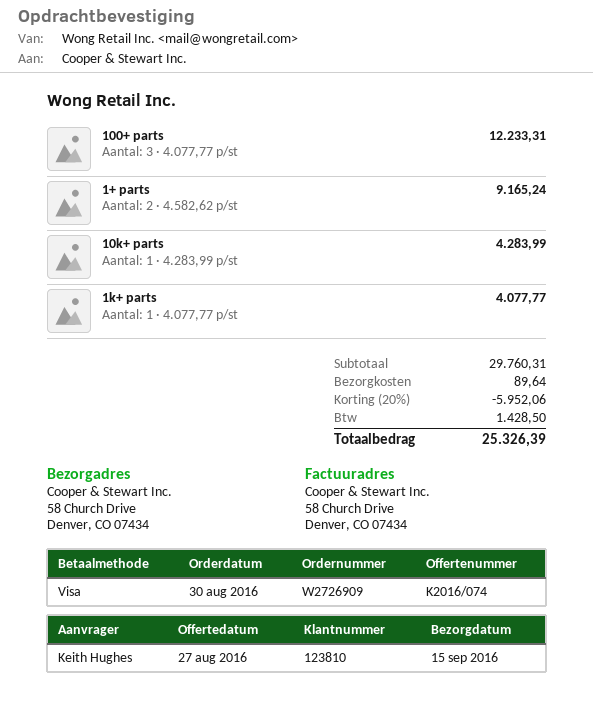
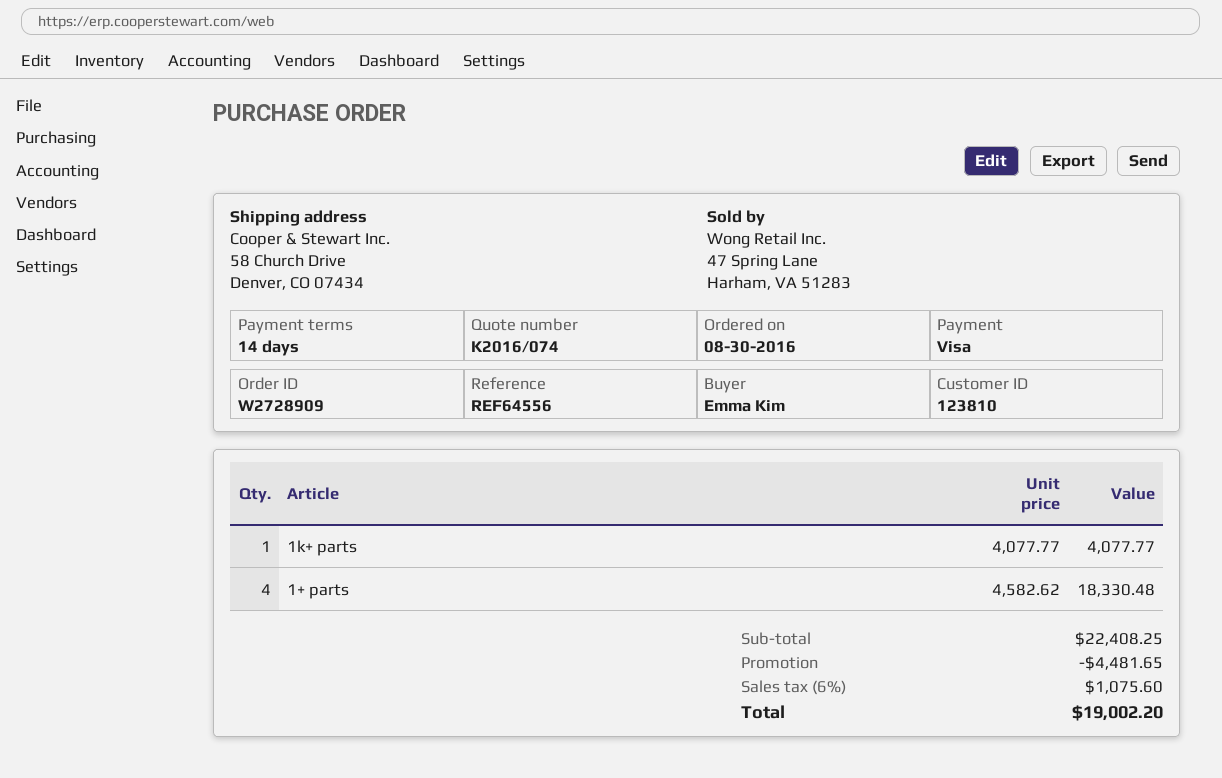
order number: W2726909 -> W2728909
ordered by: Keith Hughes -> Emma Kim
100+ parts: 3 x 4077.77 = 12233.31 -> none
1+ parts: 2 x 4582.62 = 9165.24 -> 4 x 4582.62 = 18330.48
10k+ parts: 1 x 4283.99 = 4283.99 -> none
subtotal: 29760.31 -> 22408.25
discount: 5952.06 -> 4481.65
shipping: 89.64 -> none
tax: 1428.50 -> 1075.60
total: 25326.39 -> 19002.20

